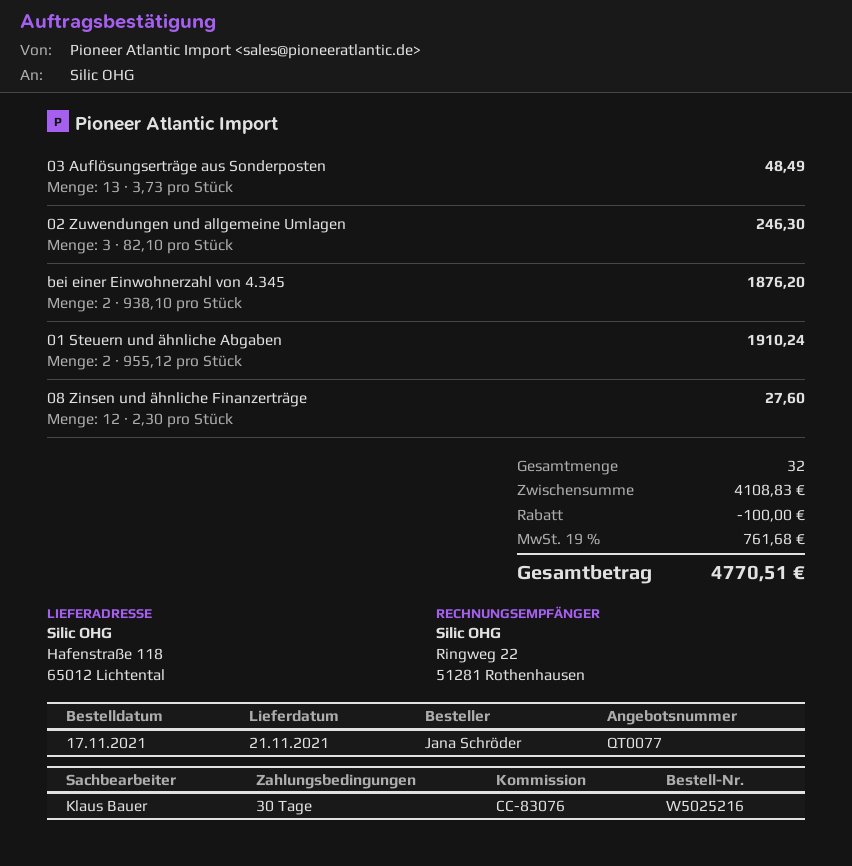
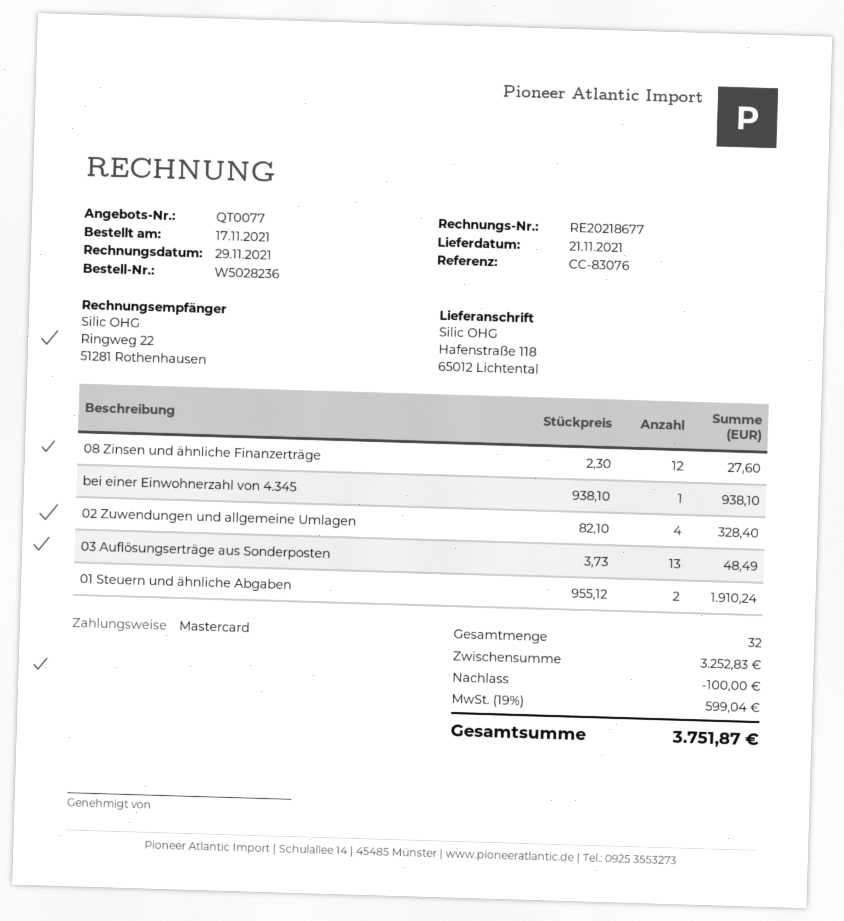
order number: W5025216 -> W5028236
02 Zuwendungen und allgemeine Umlagen: 3 x 82.10 = 246.30 -> 4 x 82.10 = 328.40
bei einer Einwohnerzahl von 4.345: 2 x 938.10 = 1876.20 -> 1 x 938.10 = 938.10
subtotal: 4108.83 -> 3252.83
tax: 19% = 761.68 -> 19% = 599.04
total: 4770.51 -> 3751.87

